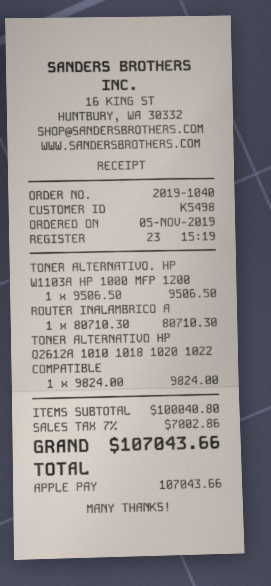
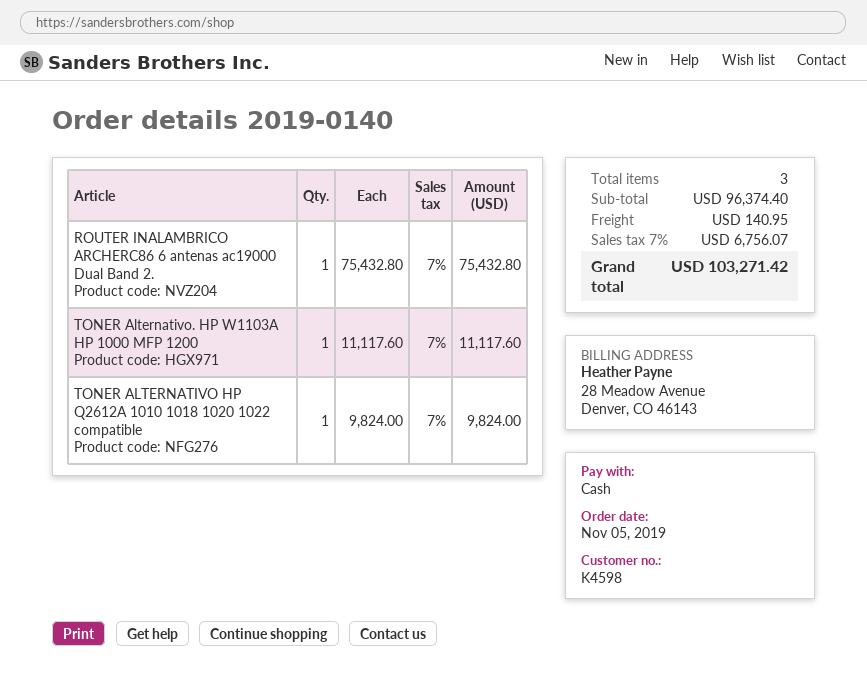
order number: 2019-1040 -> 2019-0140
customer number: K5498 -> K4598
payment method: Apple Pay -> cash
TONER ALTERNATIVO. HP W1103A HP 1000 MFP 1200: 1 x 9506.50 = 9506.50 -> 1 x 11117.60 = 11117.60
ROUTER INALAMBRICO A: 1 x 80710.30 = 80710.30 -> 1 x 75432.80 = 75432.80
subtotal: 100040.80 -> 96374.40
shipping: none -> 140.95
tax: 7% = 7002.86 -> 7% = 6756.07
total: 107043.66 -> 103271.42

